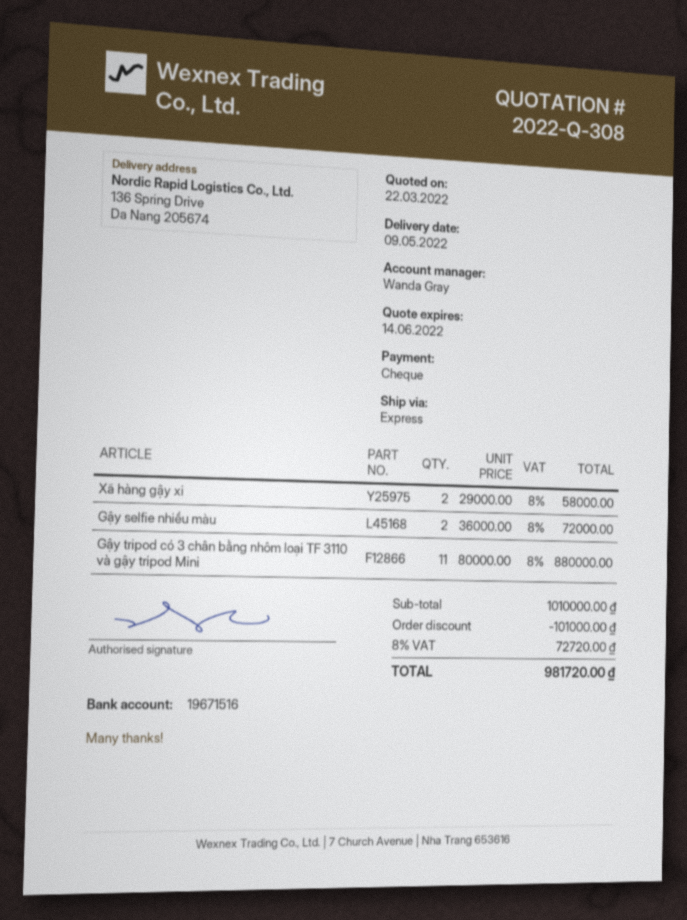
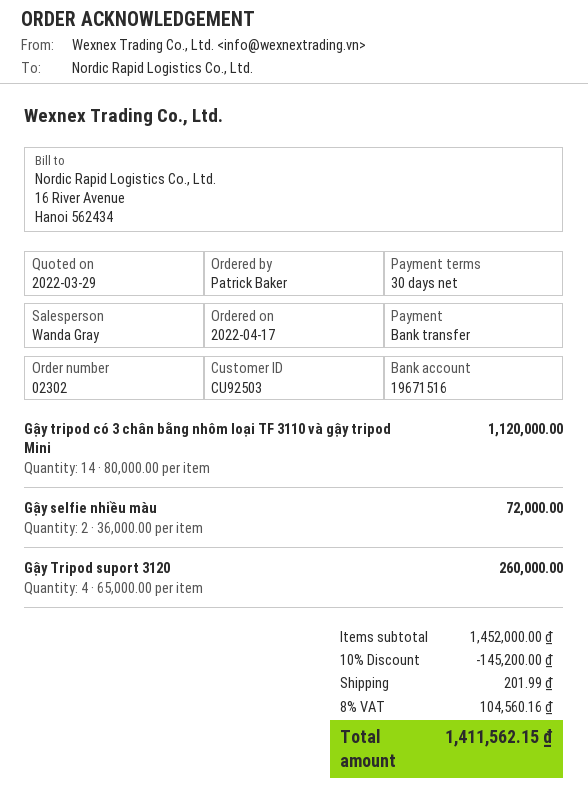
quote date: 2022-03-22 -> 2022-03-29
payment method: cheque -> bank transfer
Xã hàng gậy xi: 2 x 29000.00 = 58000.00 -> none
Gậy tripod có 3 chân bằng nhôm loại TF 3110 và gậy tripod Mini: 11 x 80000.00 = 880000.00 -> 14 x 80000.00 = 1120000.00
Gậy Tripod suport 3120: none -> 4 x 65000.00 = 260000.00
subtotal: 1010000.00 -> 1452000.00
discount: 101000.00 -> 145200.00
shipping: none -> 201.99
tax: 8% = 72720.00 -> 8% = 104560.16
total: 981720.00 -> 1411562.15

